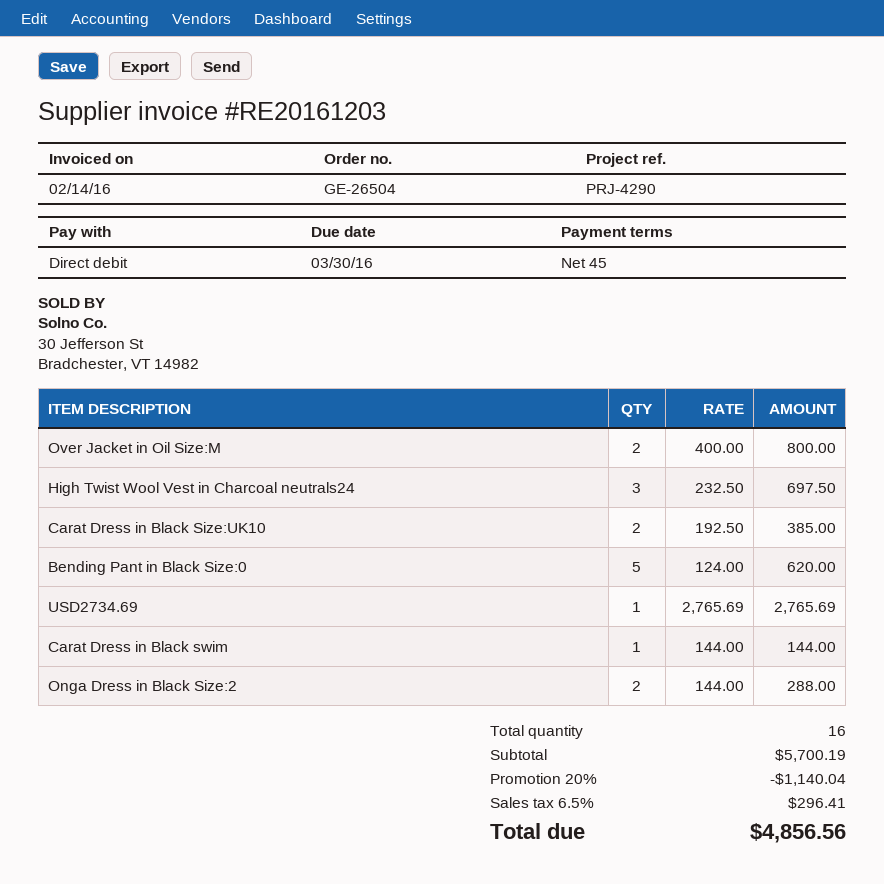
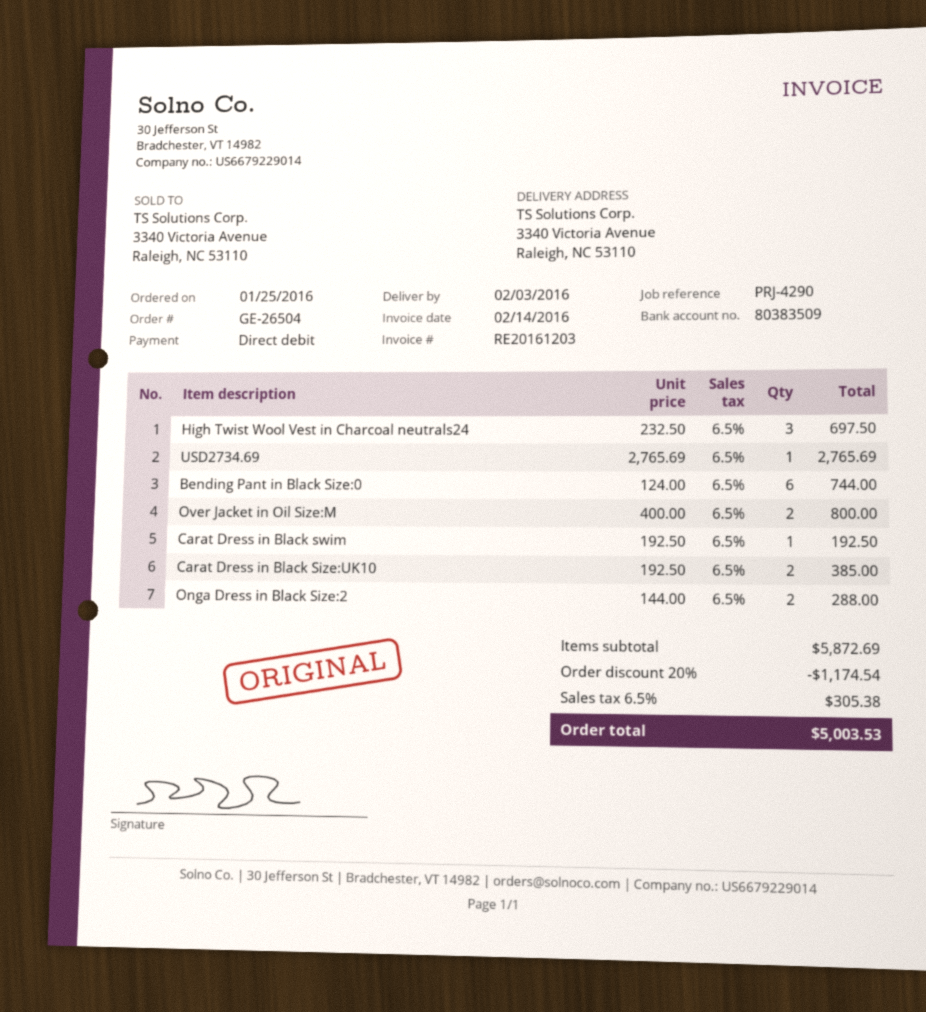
Bending Pant in Black Size:0: 5 x 124.00 = 620.00 -> 6 x 124.00 = 744.00
Carat Dress in Black swim: 1 x 144.00 = 144.00 -> 1 x 192.50 = 192.50
subtotal: 5700.19 -> 5872.69
discount: 20% = 1140.04 -> 20% = 1174.54
tax: 6.5% = 296.41 -> 6.5% = 305.38
total: 4856.56 -> 5003.53

